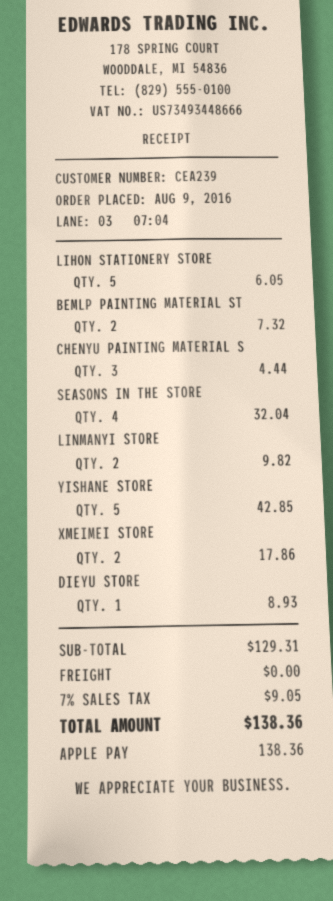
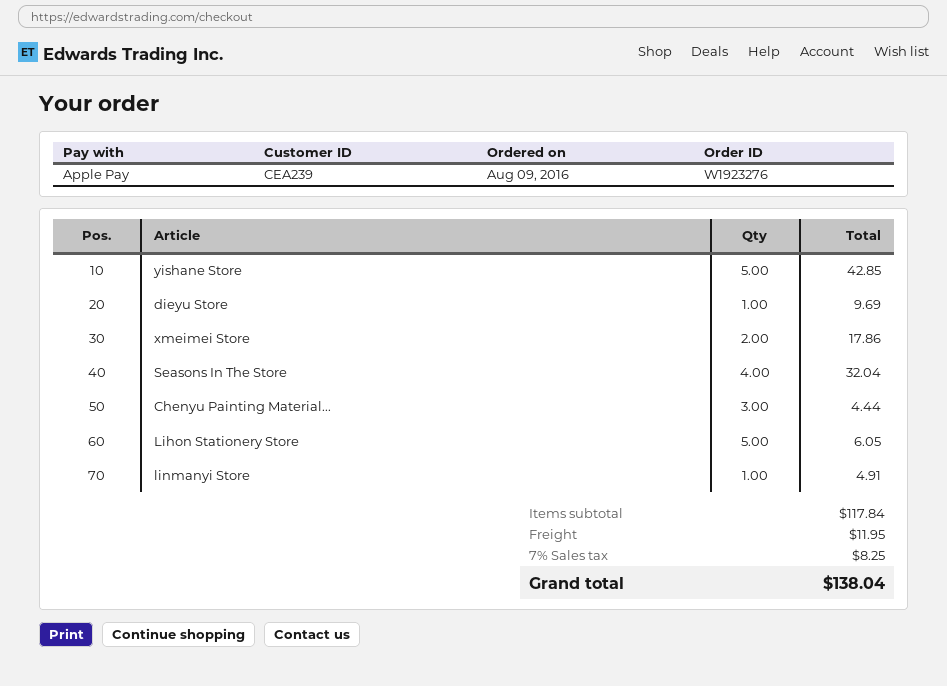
BEMLP PAINTING MATERIAL ST: 2 for 7.32 -> none
LINMANYI STORE: 2 for 9.82 -> 1 for 4.91
DIEYU STORE: 1 for 8.93 -> 1 for 9.69
subtotal: 129.31 -> 117.84
shipping: 0.00 -> 11.95
tax: 7% = 9.05 -> 7% = 8.25
total: 138.36 -> 138.04

